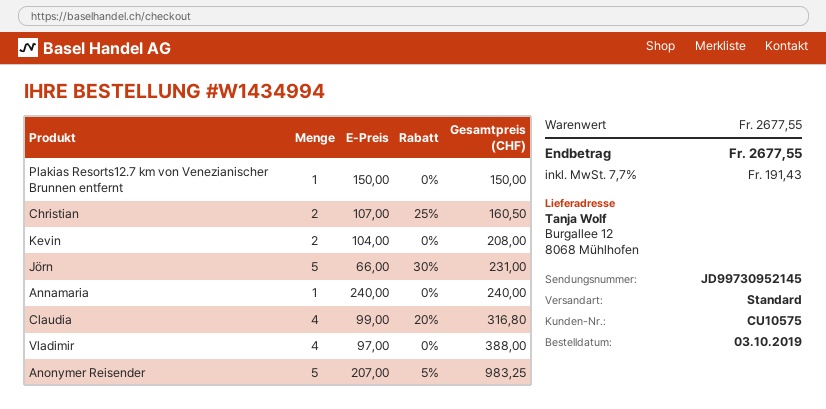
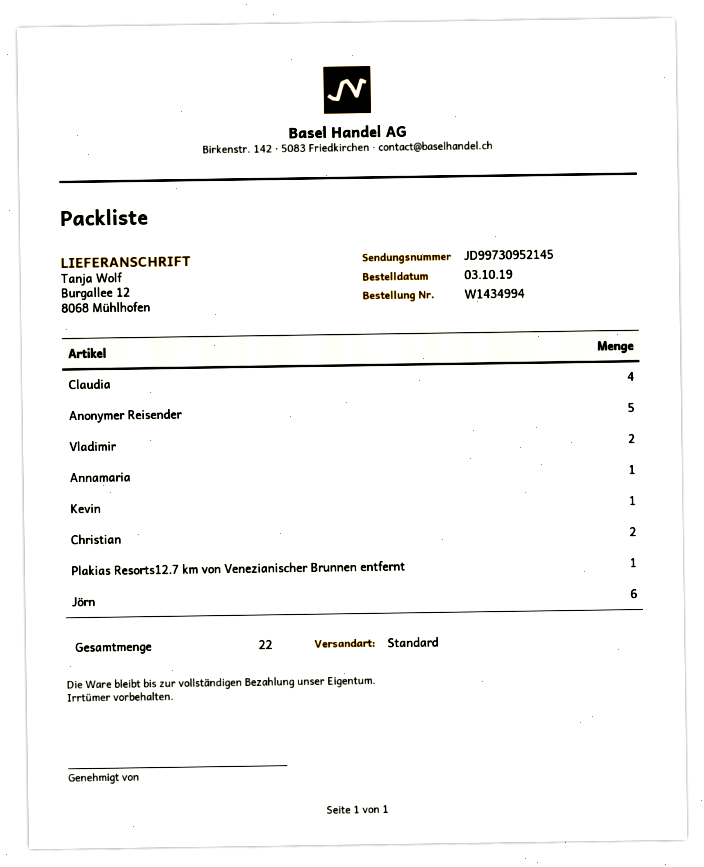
Kevin: 2 -> 1
Jörn: 5 -> 6
Vladimir: 4 -> 2

